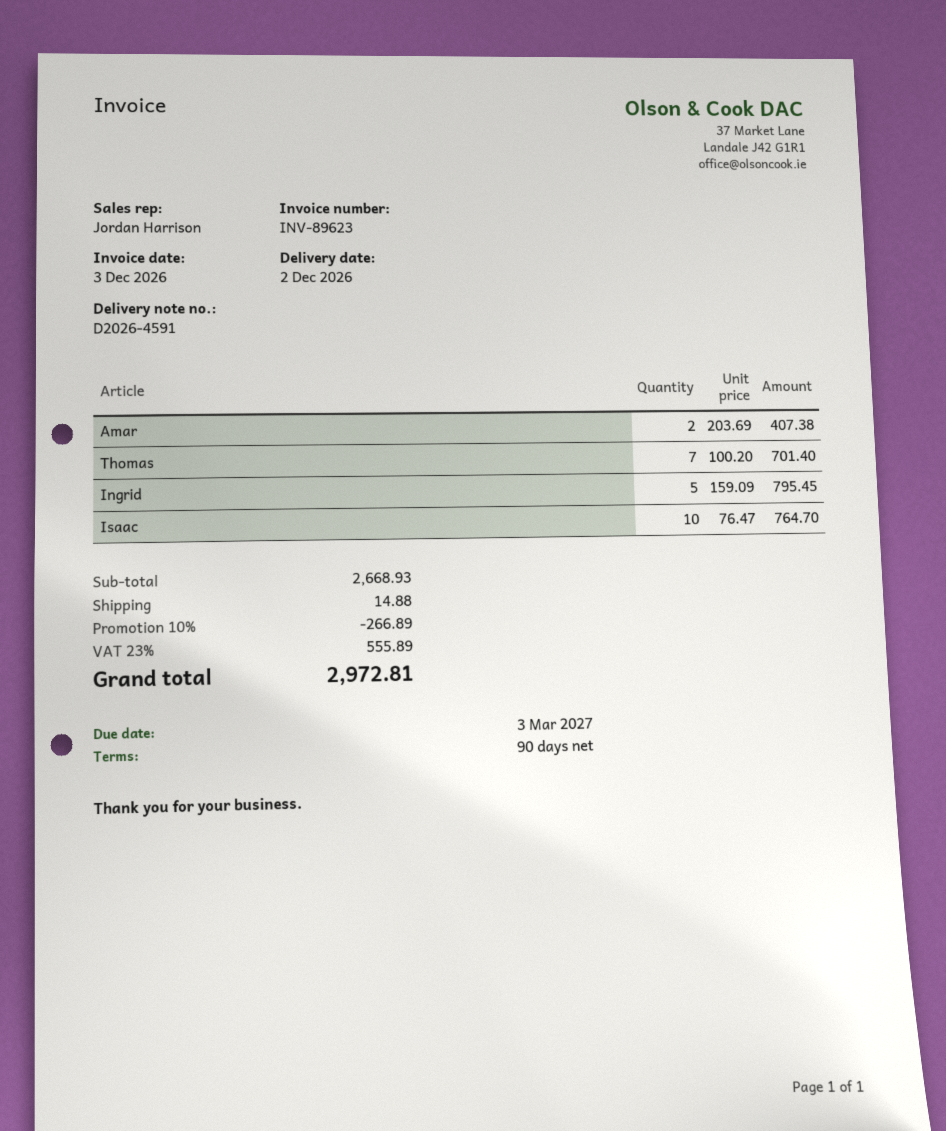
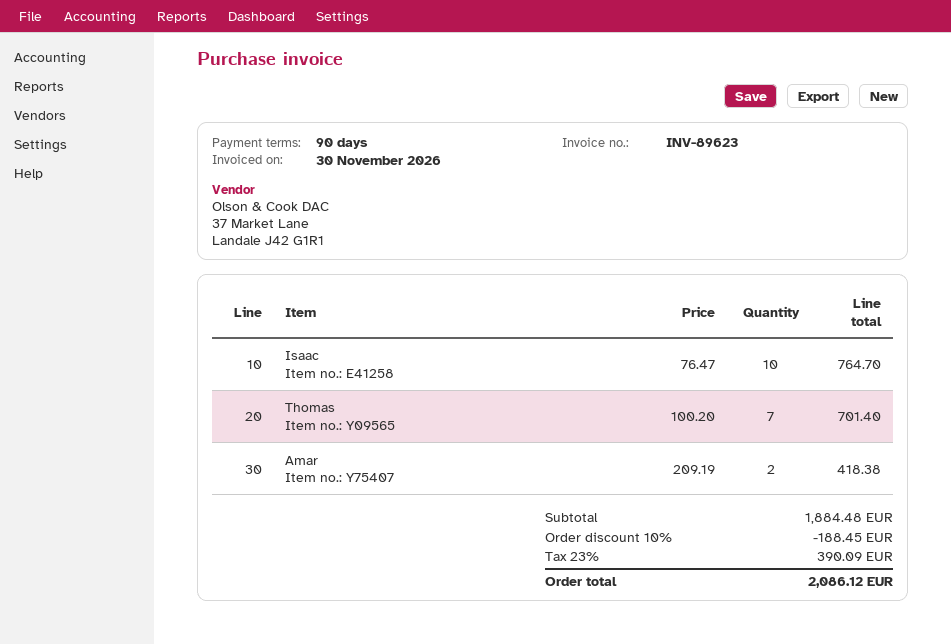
invoice date: 2026-12-03 -> 2026-11-30
Amar: 2 x 203.69 = 407.38 -> 2 x 209.19 = 418.38
Ingrid: 5 x 159.09 = 795.45 -> none
subtotal: 2668.93 -> 1884.48
discount: 10% = 266.89 -> 10% = 188.45
shipping: 14.88 -> none
tax: 23% = 555.89 -> 23% = 390.09
total: 2972.81 -> 2086.12

